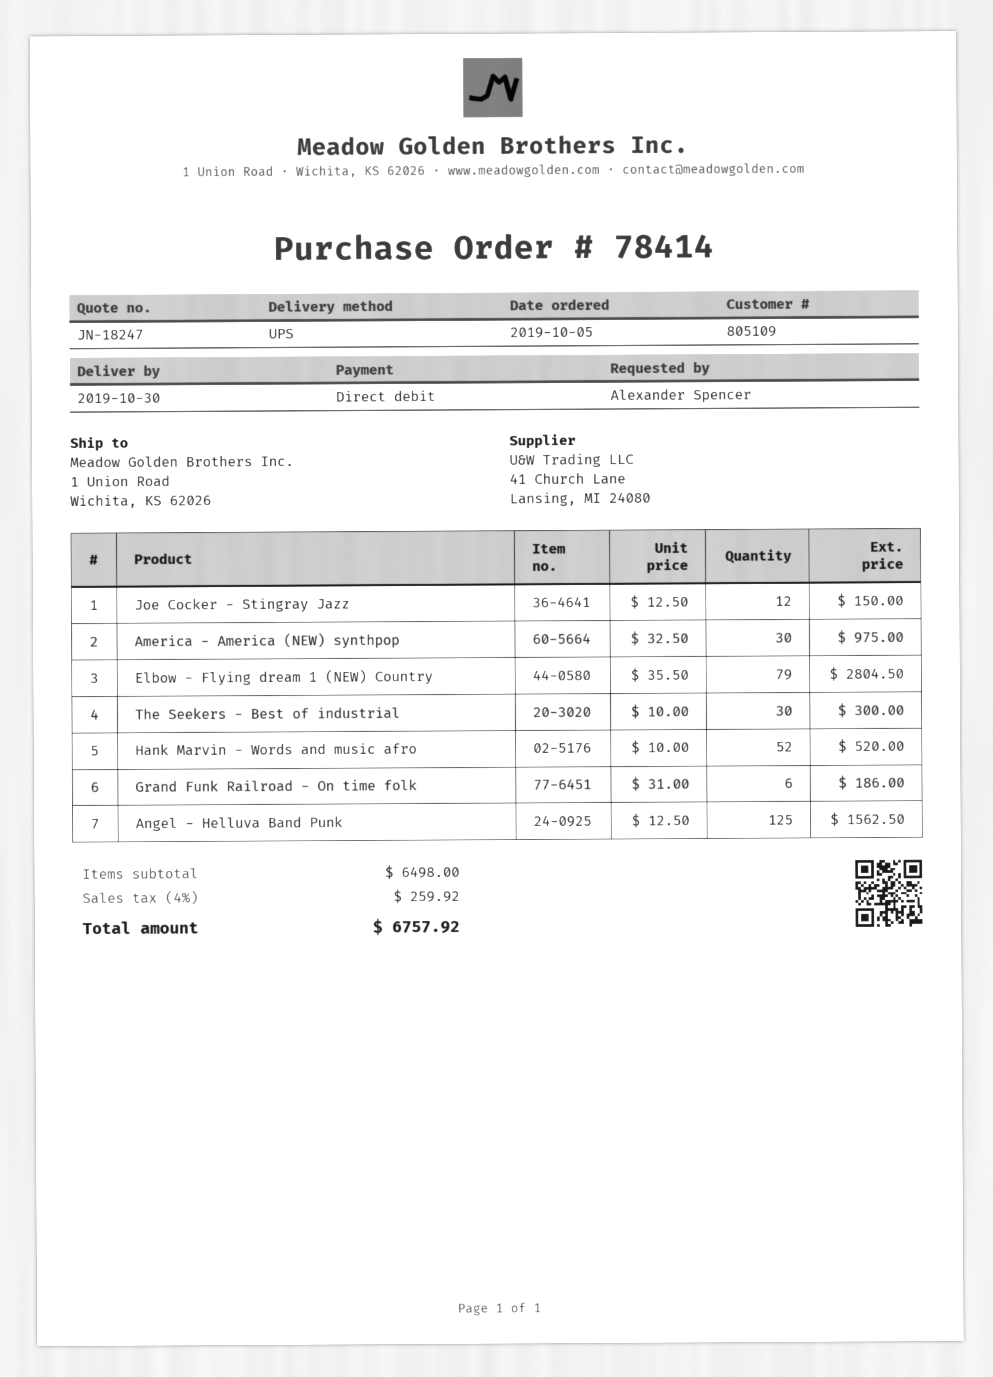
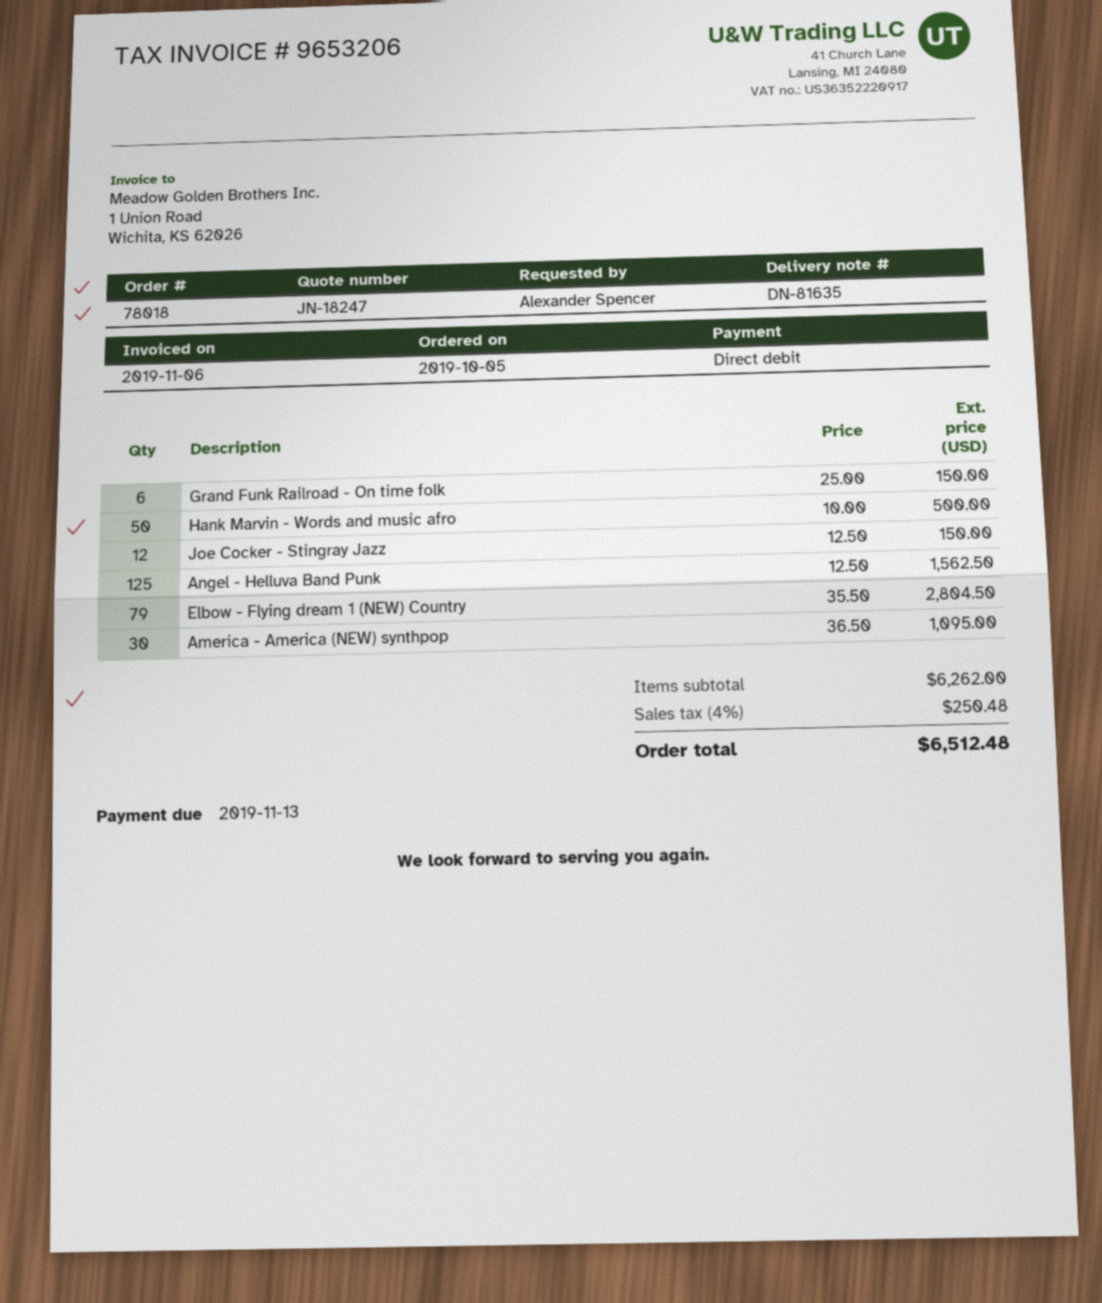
order number: 78414 -> 78018
America - America (NEW) synthpop: 30 x 32.50 = 975.00 -> 30 x 36.50 = 1095.00
The Seekers - Best of industrial: 30 x 10.00 = 300.00 -> none
Hank Marvin - Words and music afro: 52 x 10.00 = 520.00 -> 50 x 10.00 = 500.00
Grand Funk Railroad - On time folk: 6 x 31.00 = 186.00 -> 6 x 25.00 = 150.00
subtotal: 6498.00 -> 6262.00
tax: 4% = 259.92 -> 4% = 250.48
total: 6757.92 -> 6512.48

